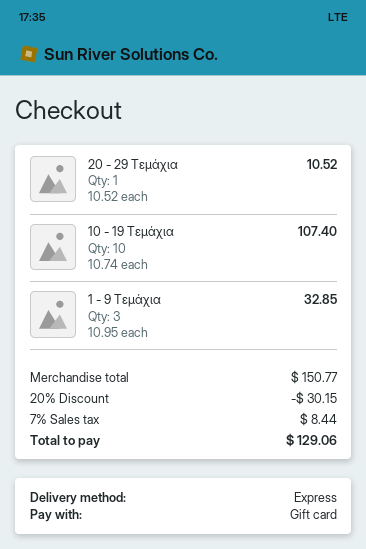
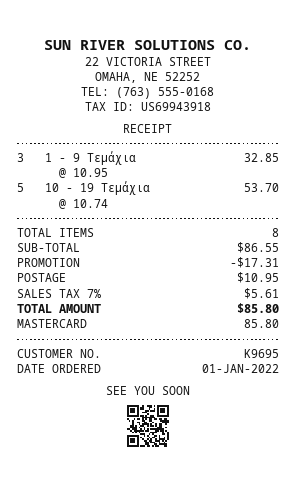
payment method: gift card -> Mastercard
20 - 29 Τεμάχια: 1 x 10.52 = 10.52 -> none
10 - 19 Τεμάχια: 10 x 10.74 = 107.40 -> 5 x 10.74 = 53.70
subtotal: 150.77 -> 86.55
discount: 30.15 -> 17.31
shipping: none -> 10.95
tax: 7% = 8.44 -> 7% = 5.61
total: 129.06 -> 85.80

